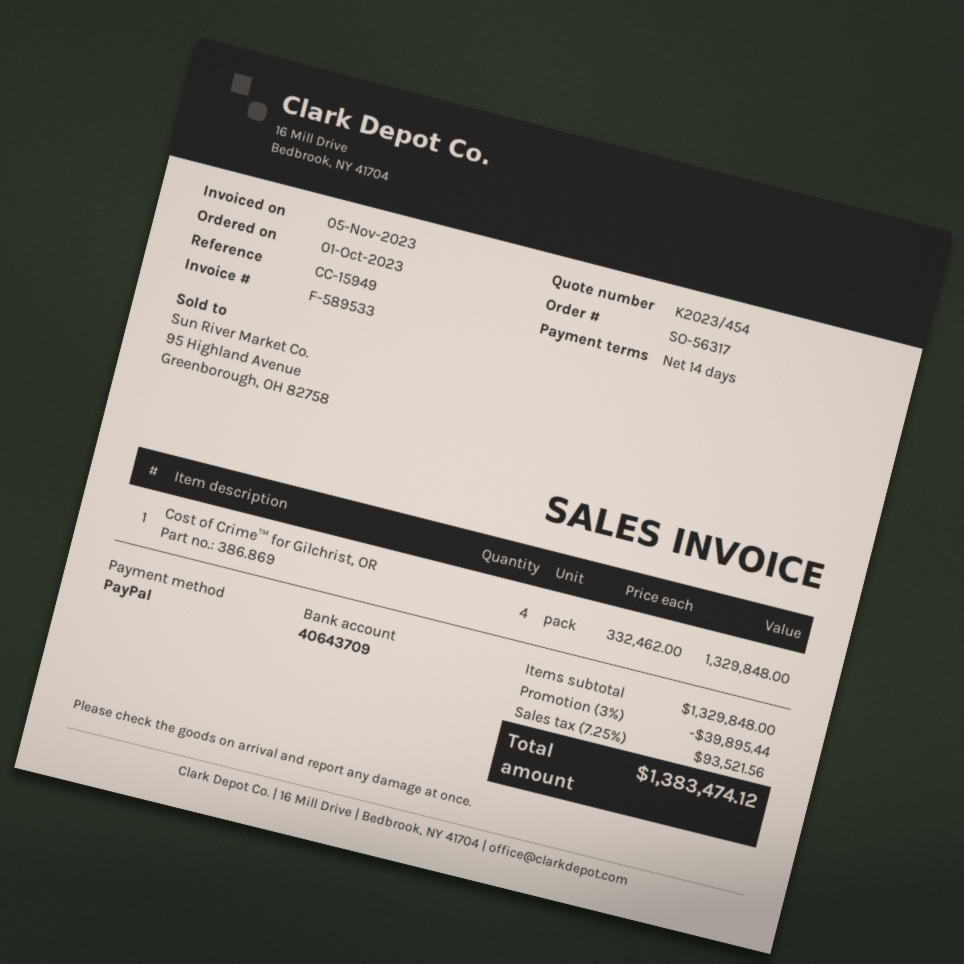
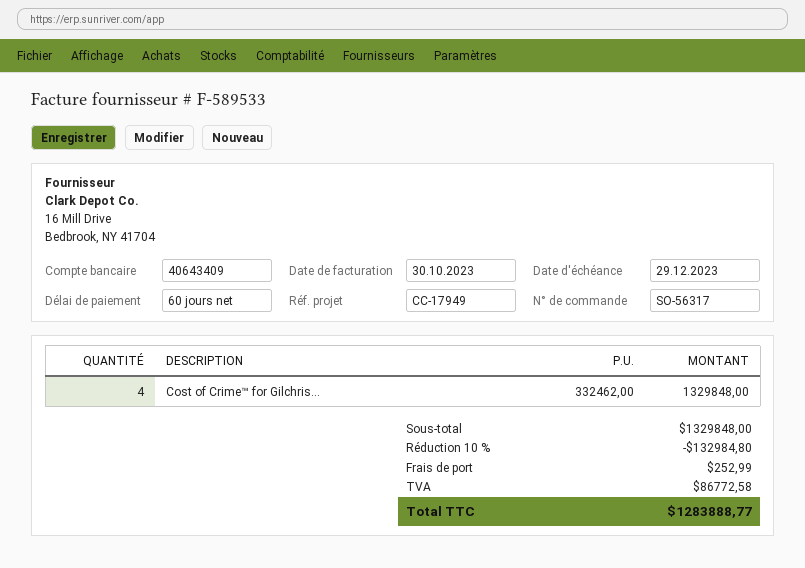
invoice date: 2023-11-05 -> 2023-10-30
payment terms: 14 days -> 60 days
reference: CC-15949 -> CC-17949
bank account: 40643709 -> 40643409
discount: 3% = 39895.44 -> 10% = 132984.80
shipping: none -> 252.99
tax: 93521.56 -> 86772.58
total: 1383474.12 -> 1283888.77

